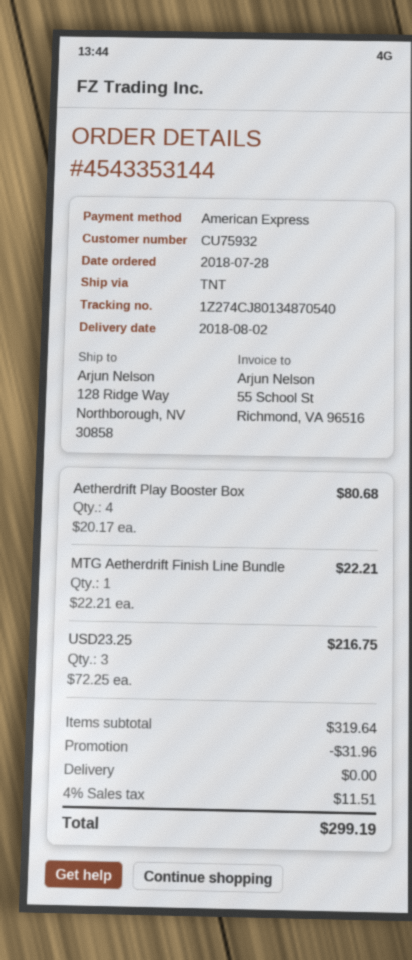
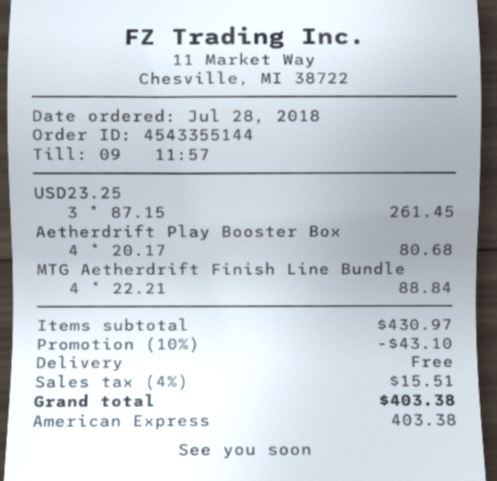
order number: 4543353144 -> 4543355144
MTG Aetherdrift Finish Line Bundle: 1 x 22.21 = 22.21 -> 4 x 22.21 = 88.84
USD23.25: 3 x 72.25 = 216.75 -> 3 x 87.15 = 261.45
subtotal: 319.64 -> 430.97
discount: 31.96 -> 43.10
tax: 4% = 11.51 -> 4% = 15.51
total: 299.19 -> 403.38

